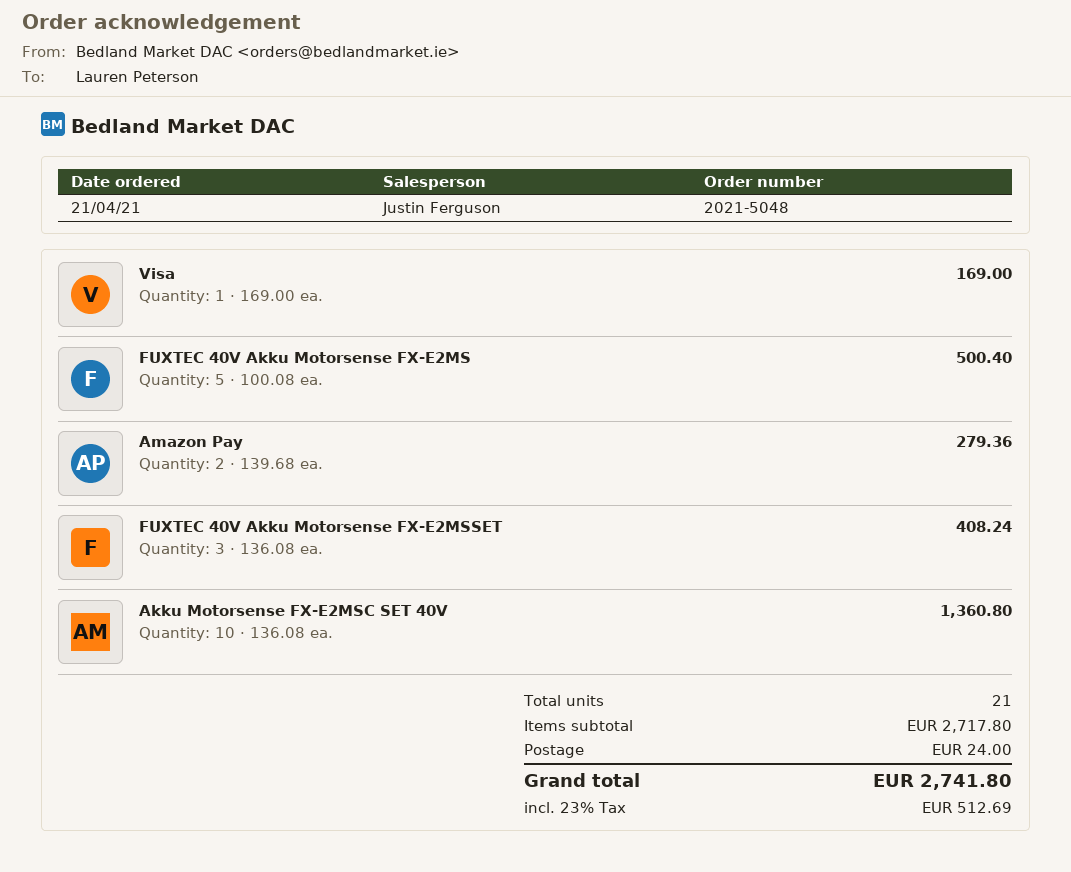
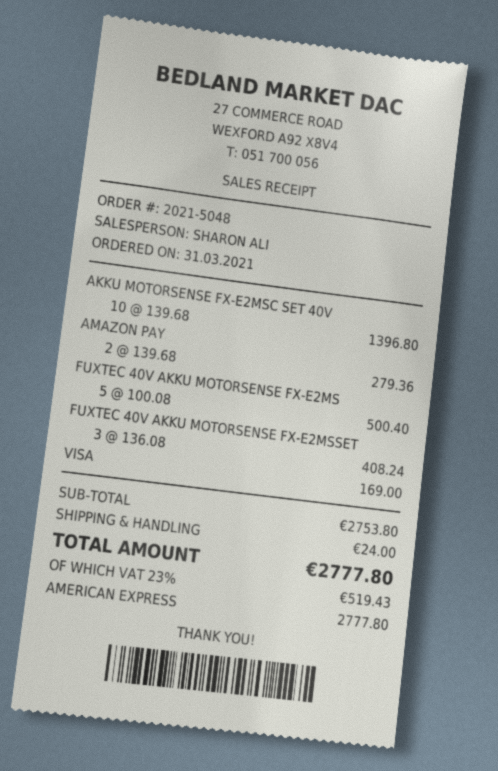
order date: 2021-04-21 -> 2021-03-31
sales rep: Justin Ferguson -> SHARON ALI
Akku Motorsense FX-E2MSC SET 40V: 10 x 136.08 = 1360.80 -> 10 x 139.68 = 1396.80
subtotal: 2717.80 -> 2753.80
tax: 23% = 512.69 -> 23% = 519.43
total: 2741.80 -> 2777.80

